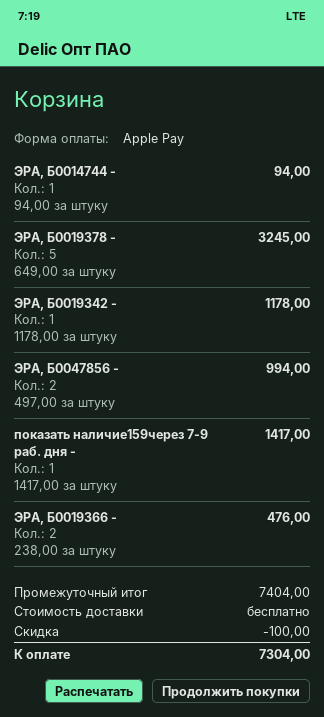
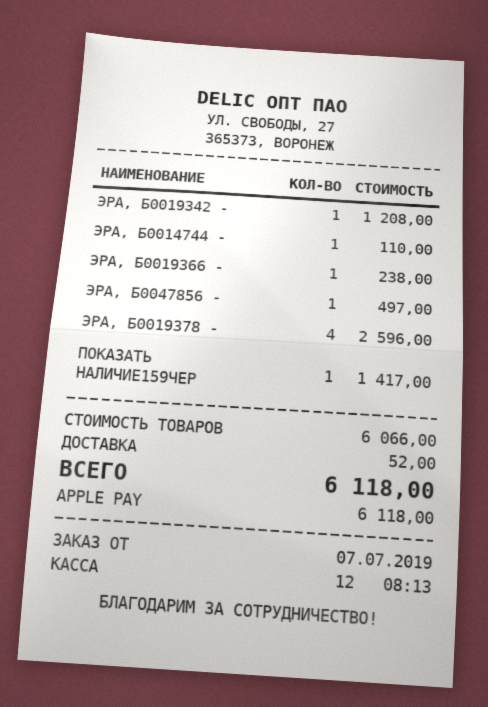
ЭРА, Б0014744 -: 1 for 94.00 -> 1 for 110.00
ЭРА, Б0019378 -: 5 for 3245.00 -> 4 for 2596.00
ЭРА, Б0019342 -: 1 for 1178.00 -> 1 for 1208.00
ЭРА, Б0047856 -: 2 for 994.00 -> 1 for 497.00
ЭРА, Б0019366 -: 2 for 476.00 -> 1 for 238.00
subtotal: 7404.00 -> 6066.00
discount: 100.00 -> none
shipping: 0.00 -> 52.00
total: 7304.00 -> 6118.00

